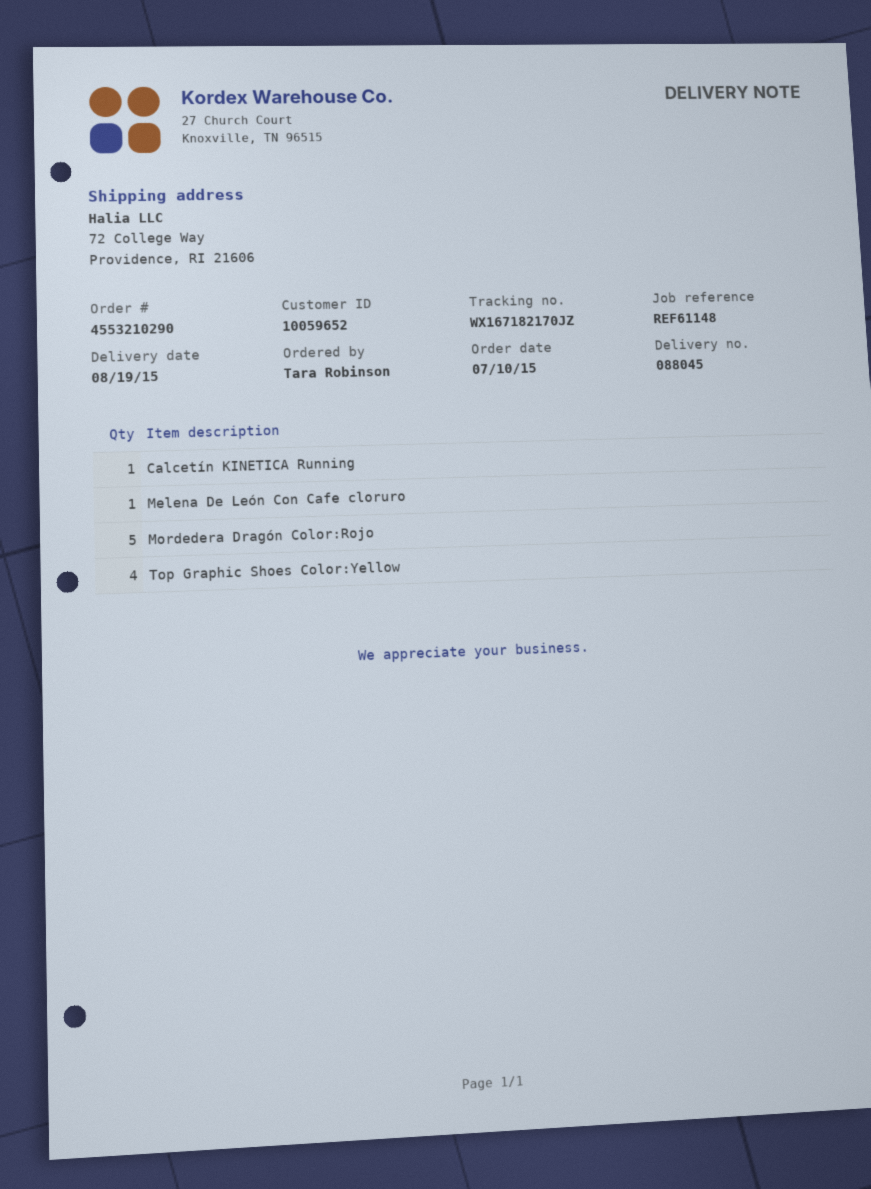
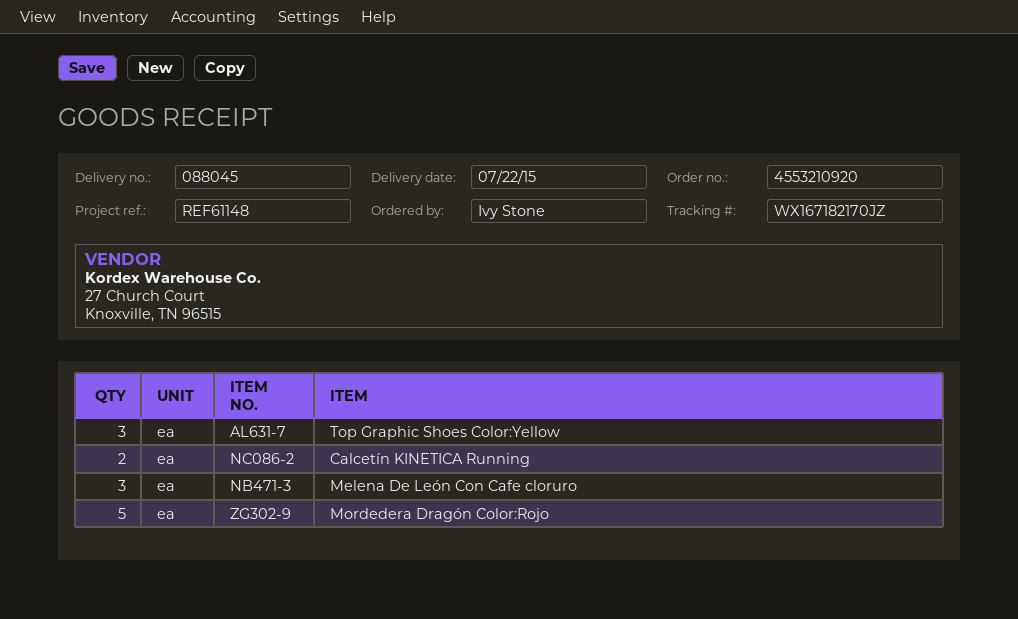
order number: 4553210290 -> 4553210920
delivery date: 2015-08-19 -> 2015-07-22
ordered by: Tara Robinson -> Ivy Stone
Calcetín KINETICA Running: 1 -> 2
Melena De León Con Cafe cloruro: 1 -> 3
Top Graphic Shoes Color:Yellow: 4 -> 3

